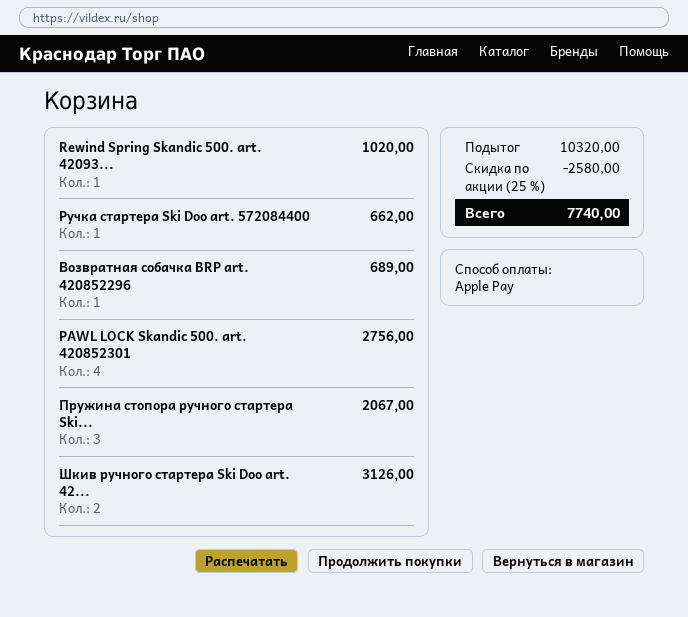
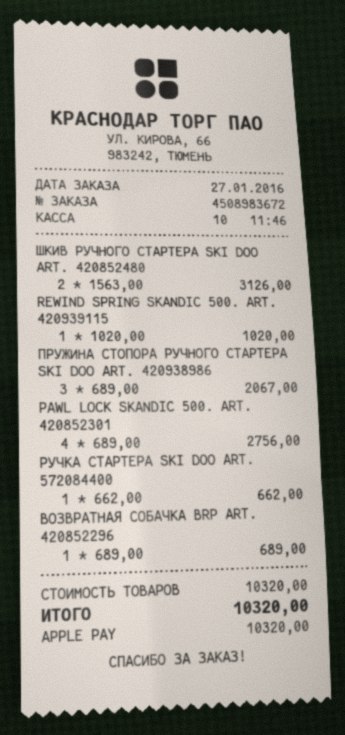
discount: 25% = 2580.00 -> none
total: 7740.00 -> 10320.00

